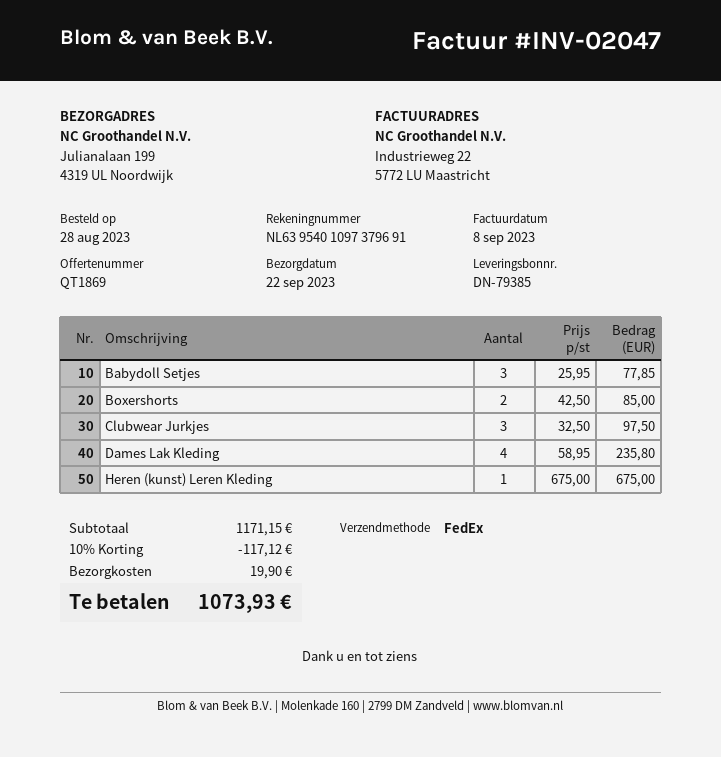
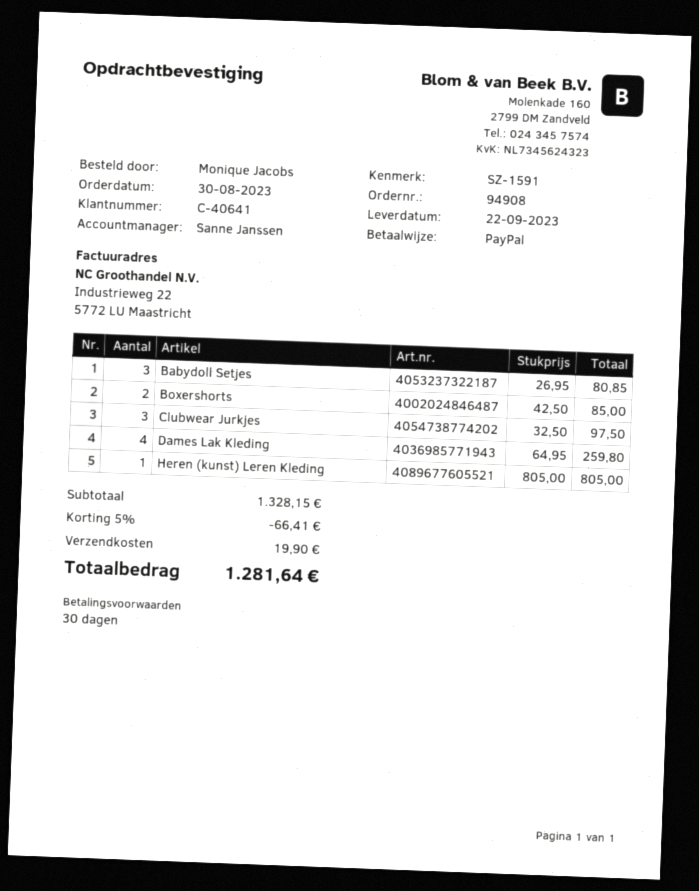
order date: 2023-08-28 -> 2023-08-30
Babydoll Setjes: 3 x 25.95 = 77.85 -> 3 x 26.95 = 80.85
Dames Lak Kleding: 4 x 58.95 = 235.80 -> 4 x 64.95 = 259.80
Heren (kunst) Leren Kleding: 1 x 675.00 = 675.00 -> 1 x 805.00 = 805.00
subtotal: 1171.15 -> 1328.15
discount: 10% = 117.12 -> 5% = 66.41
total: 1073.93 -> 1281.64

